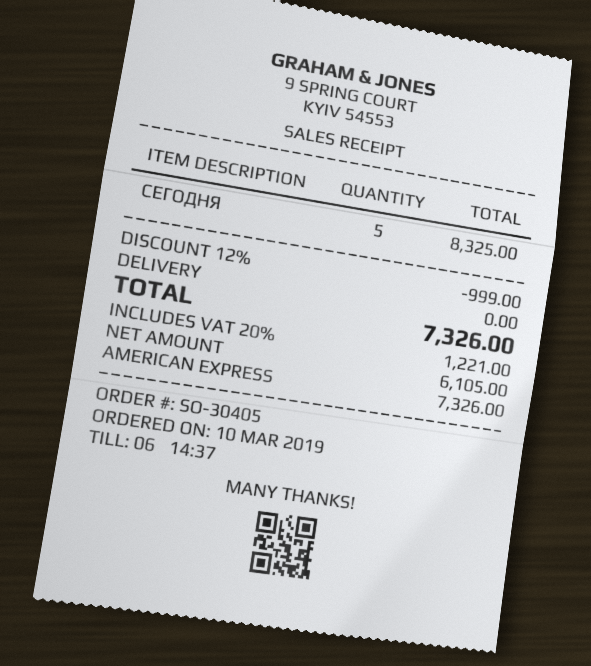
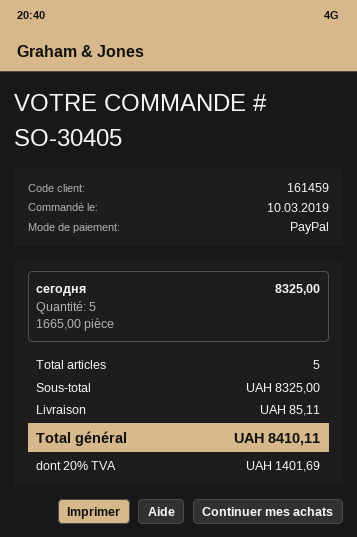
payment method: American Express -> PayPal
discount: 12% = 999.00 -> none
shipping: 0.00 -> 85.11
tax: 20% = 1221.00 -> 20% = 1401.69
total: 7326.00 -> 8410.11

